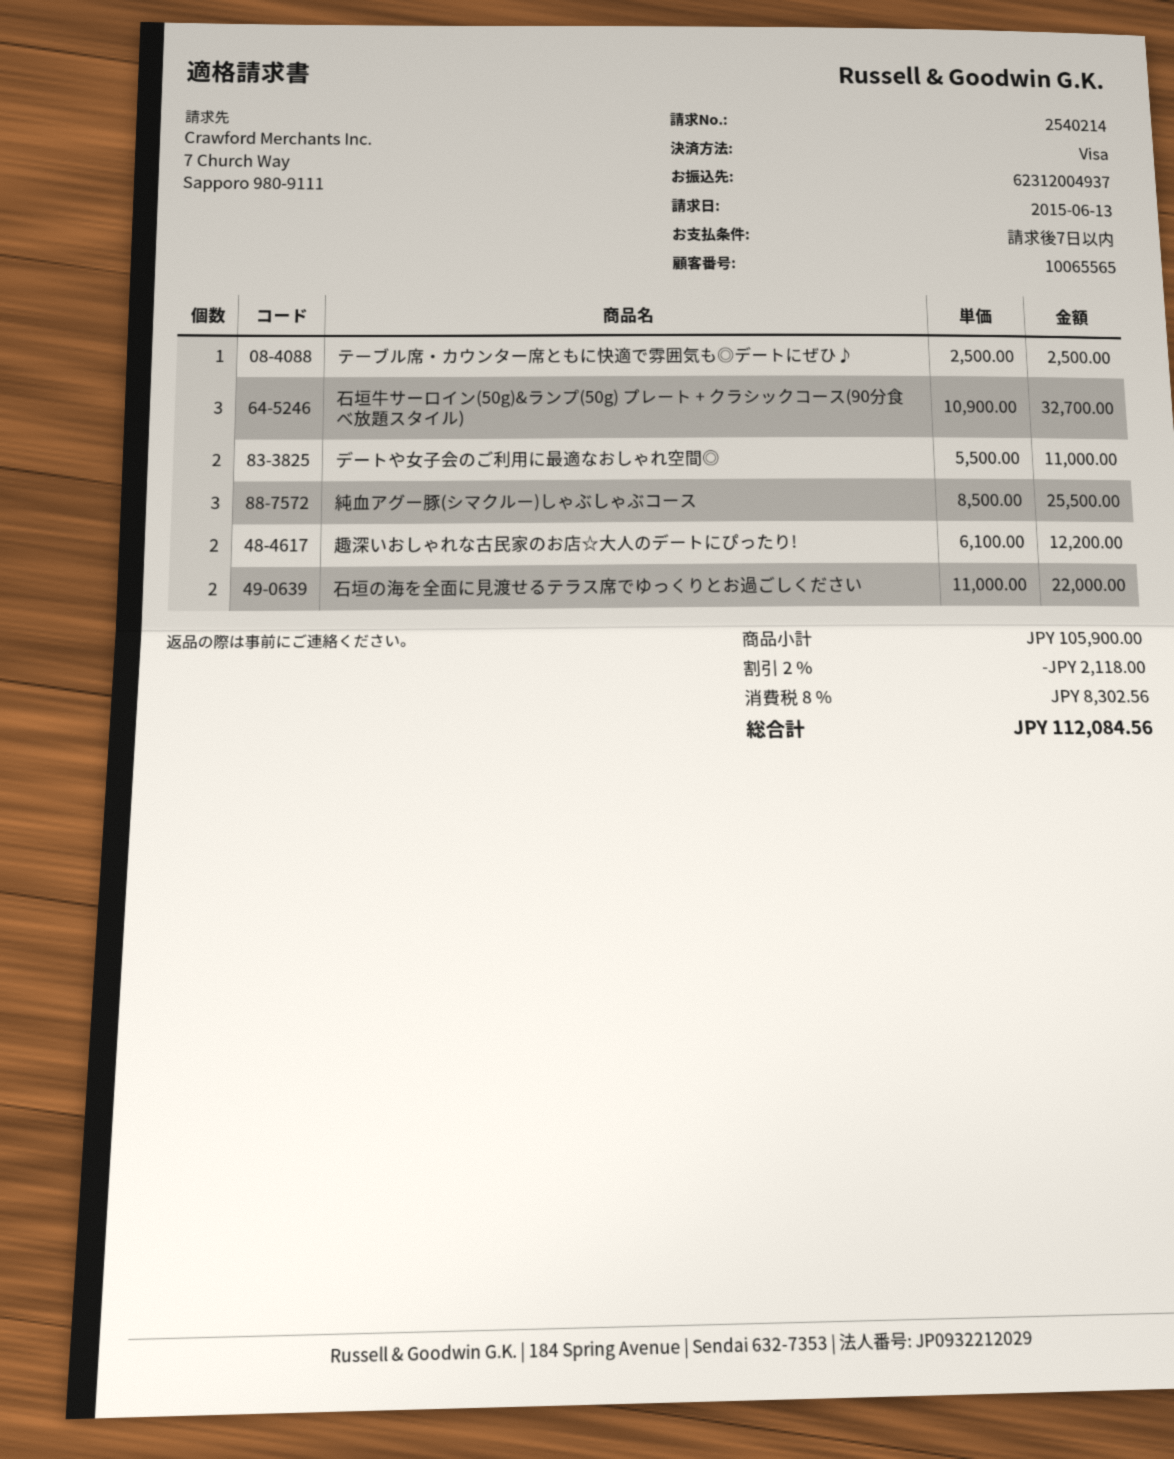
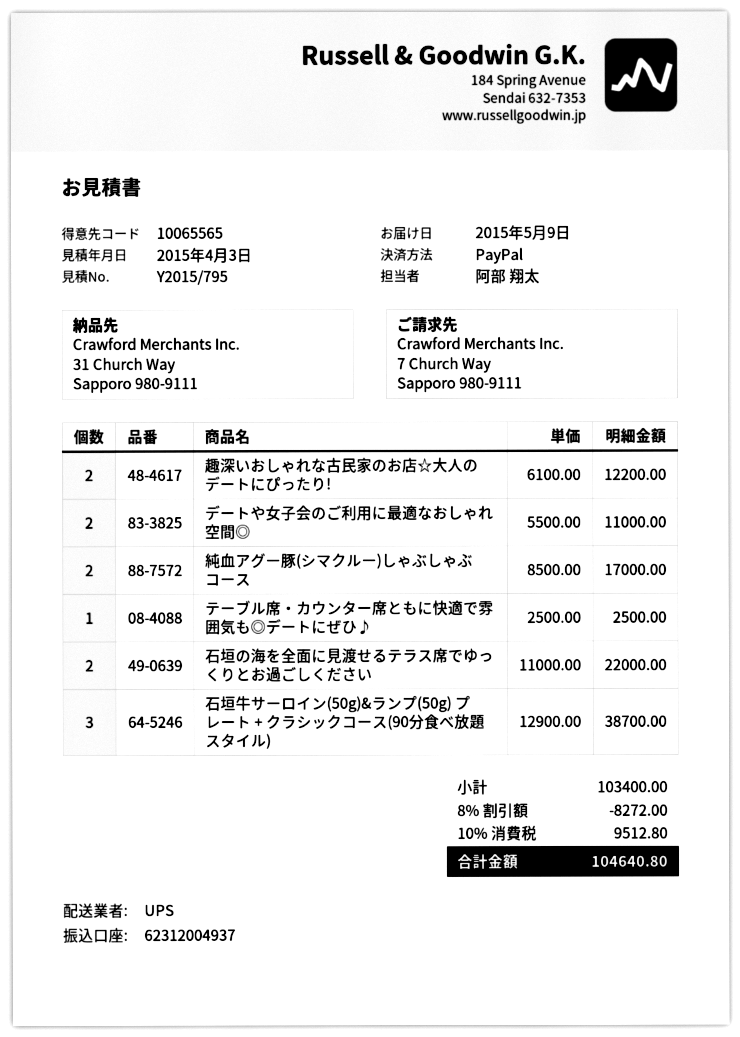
payment method: Visa -> PayPal
石垣牛サーロイン(50g)&ランプ(50g) プレート + クラシックコース(90分食べ放題スタイル): 3 x 10900.00 = 32700.00 -> 3 x 12900.00 = 38700.00
純血アグー豚(シマクルー)しゃぶしゃぶコース: 3 x 8500.00 = 25500.00 -> 2 x 8500.00 = 17000.00
subtotal: 105900.00 -> 103400.00
discount: 2% = 2118.00 -> 8% = 8272.00
tax: 8% = 8302.56 -> 10% = 9512.80
total: 112084.56 -> 104640.80

